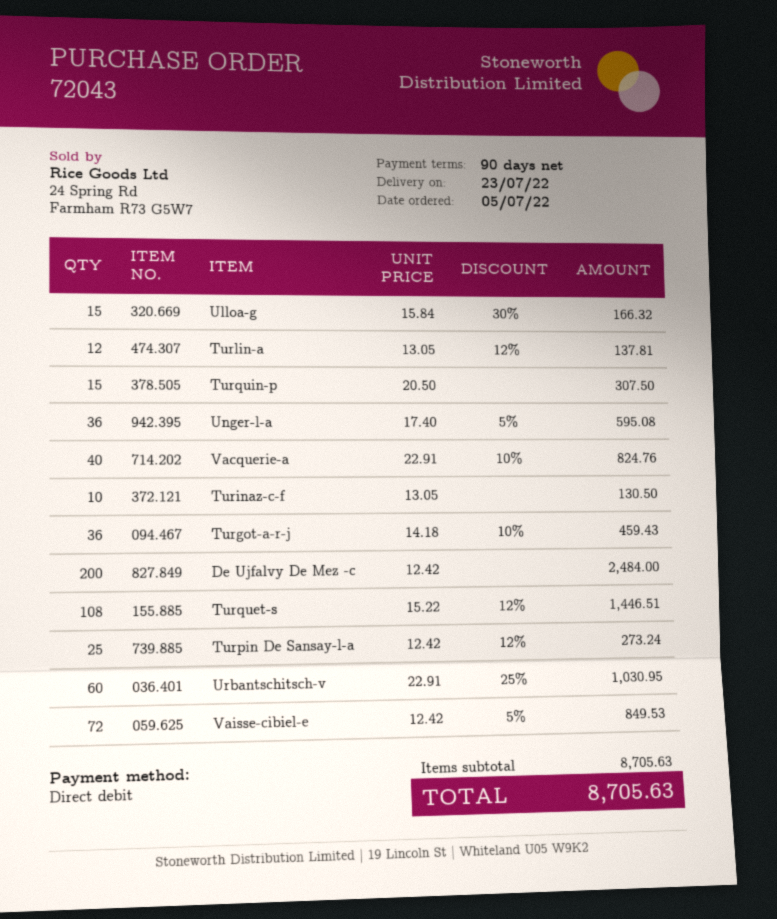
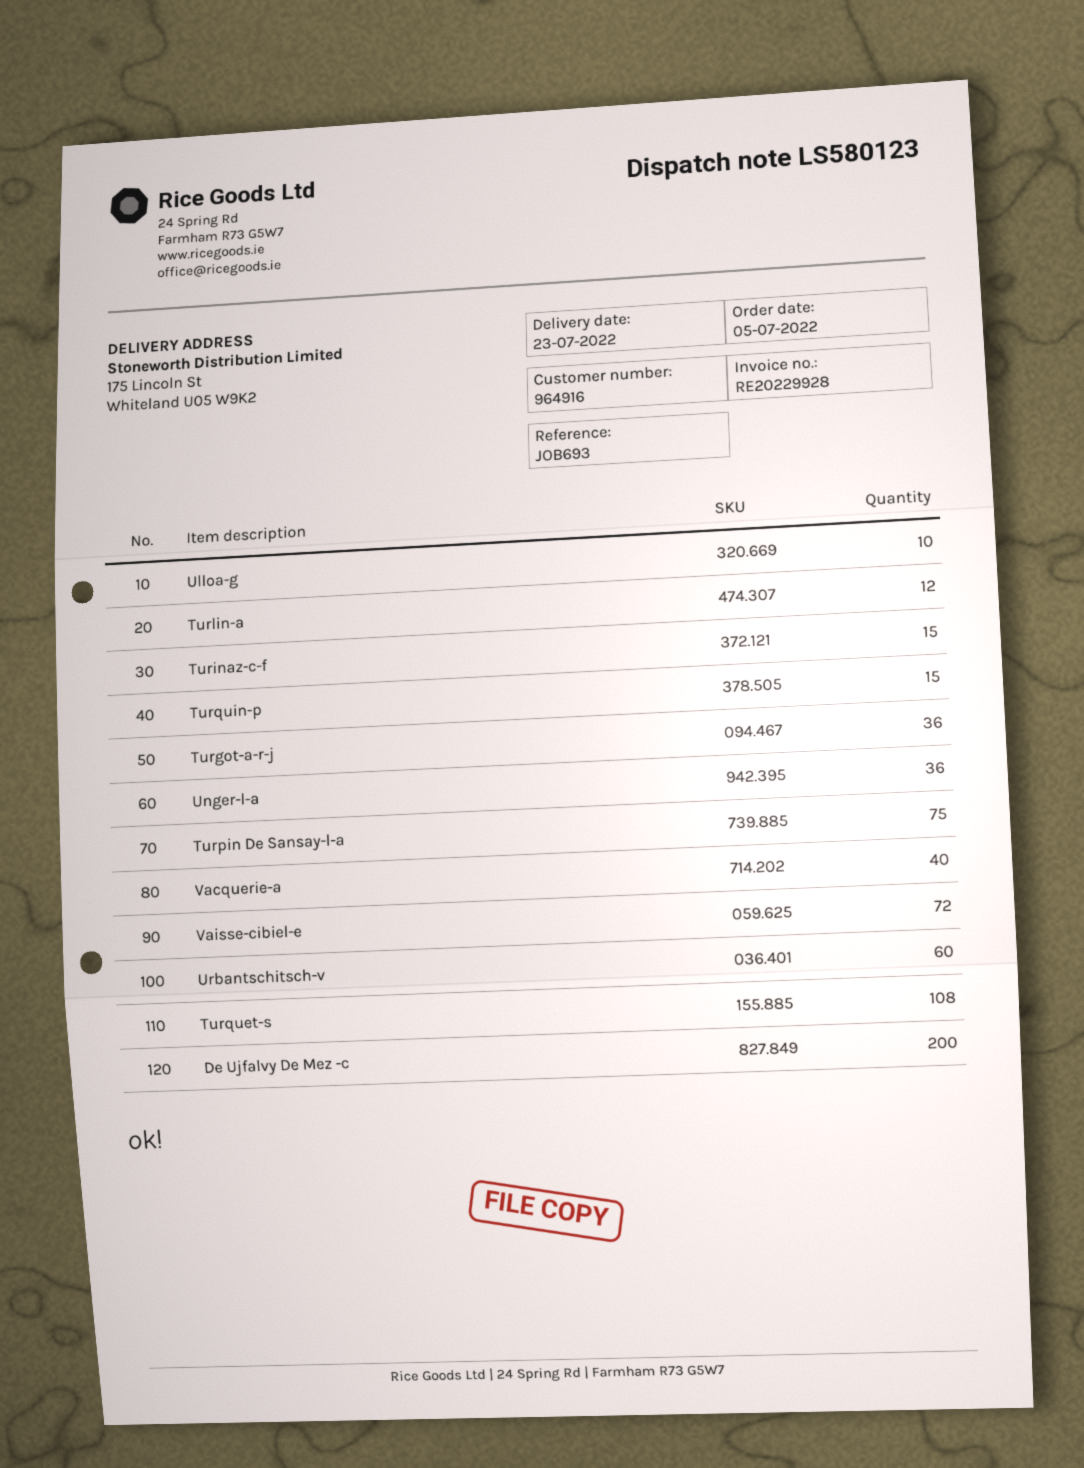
Ulloa-g: 15 -> 10
Turinaz-c-f: 10 -> 15
Turpin De Sansay-l-a: 25 -> 75

